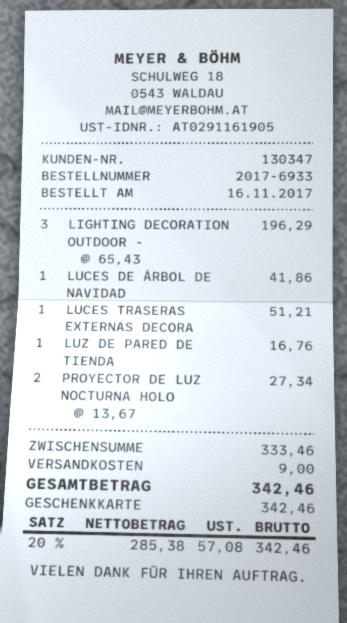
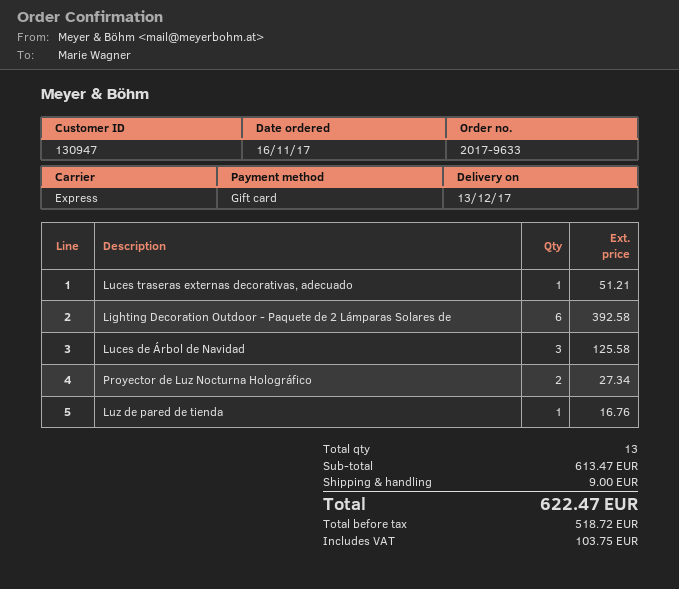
order number: 2017-6933 -> 2017-9633
customer number: 130347 -> 130947
LIGHTING DECORATION OUTDOOR -: 3 for 196.29 -> 6 for 392.58
LUCES DE ÁRBOL DE NAVIDAD: 1 for 41.86 -> 3 for 125.58
subtotal: 333.46 -> 613.47
net: 285.38 -> 518.72
tax: 57.08 -> 103.75
total: 342.46 -> 622.47

